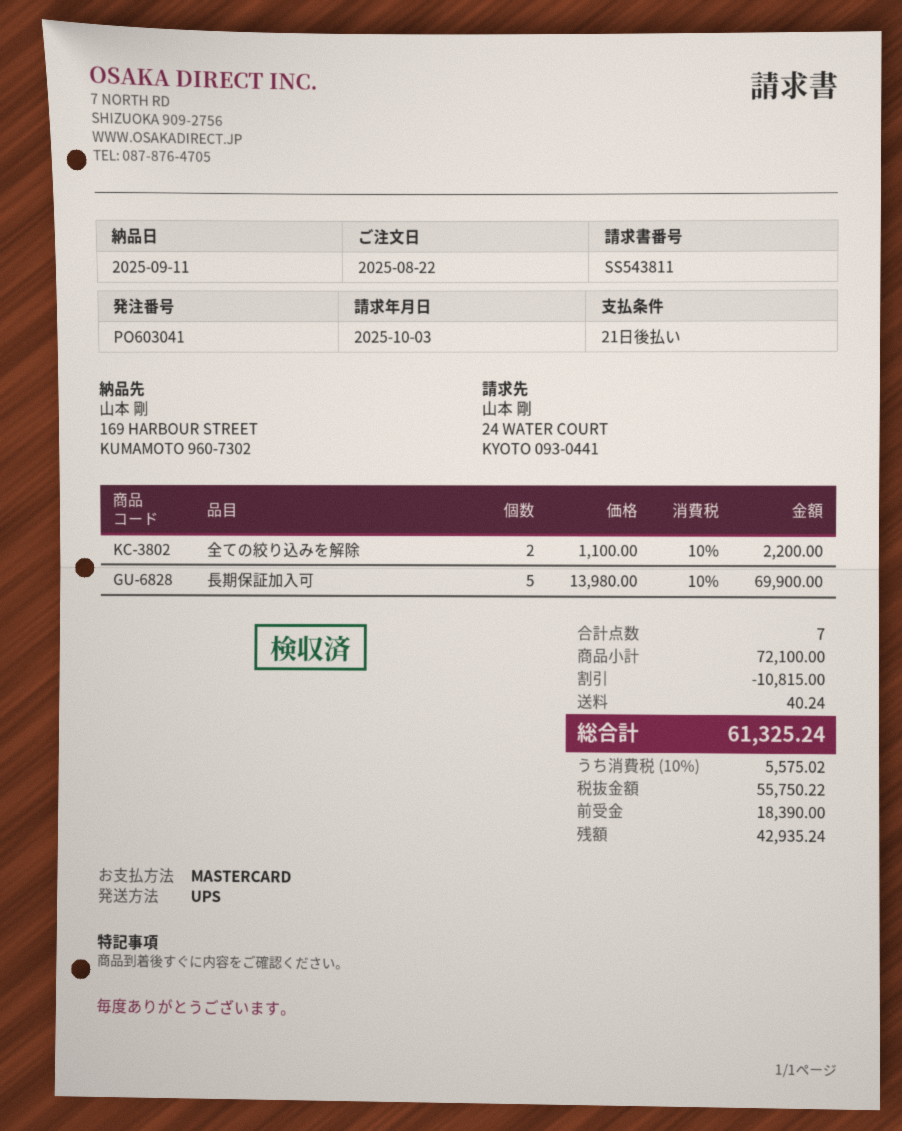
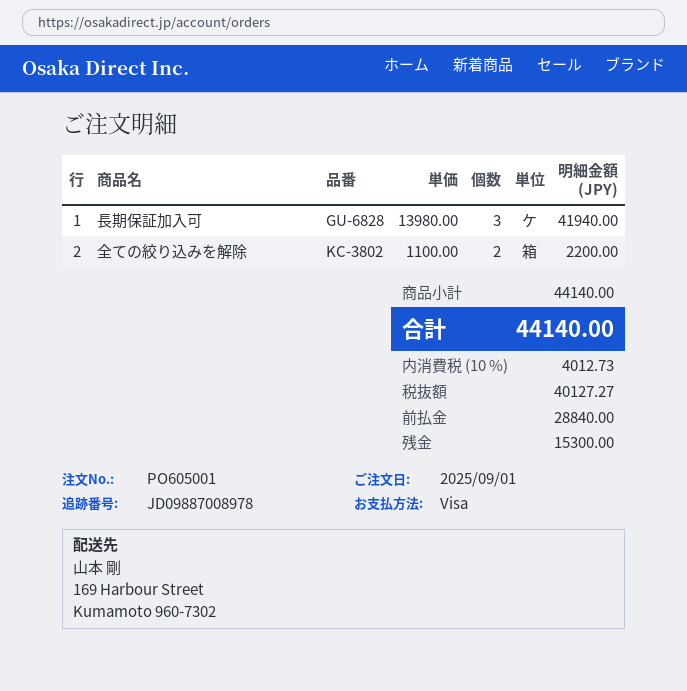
order number: PO603041 -> PO605001
order date: 2025-08-22 -> 2025-09-01
payment method: Mastercard -> Visa
長期保証加入可: 5 x 13980.00 = 69900.00 -> 3 x 13980.00 = 41940.00
subtotal: 72100.00 -> 44140.00
discount: 10815.00 -> none
shipping: 40.24 -> none
net: 55750.22 -> 40127.27
tax: 10% = 5575.02 -> 10% = 4012.73
total: 61325.24 -> 44140.00
deposit: 18390.00 -> 28840.00
balance: 42935.24 -> 15300.00

